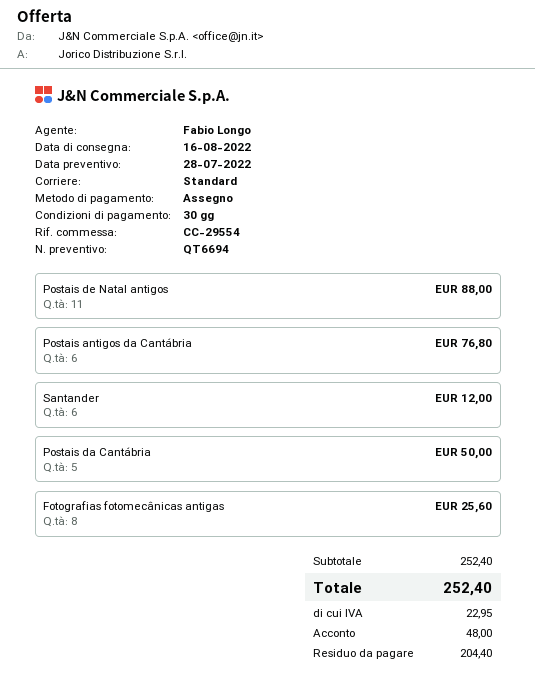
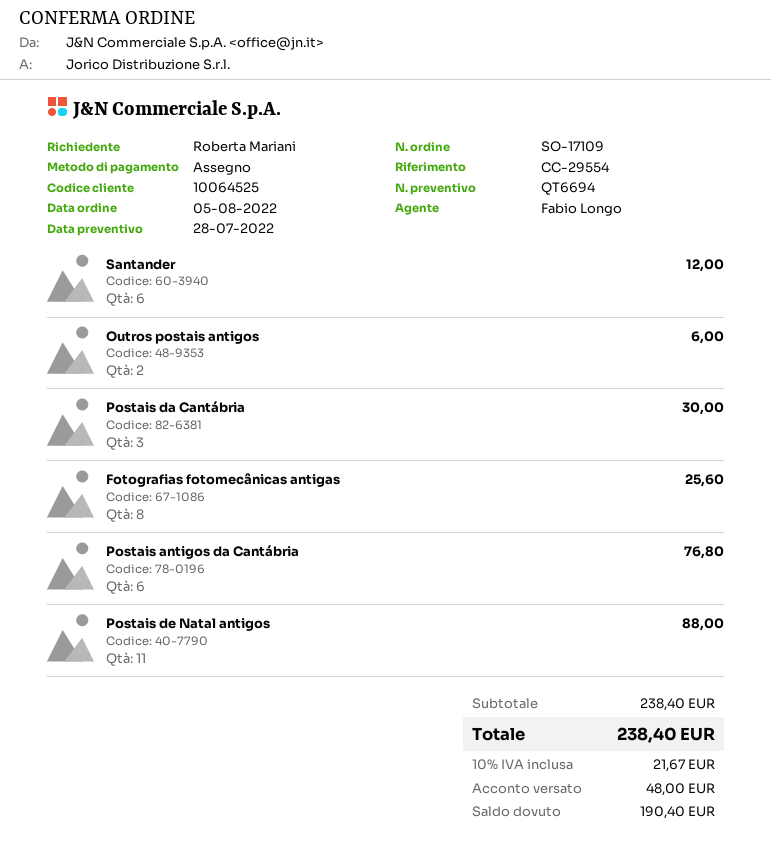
Postais da Cantábria: 5 for 50.00 -> 3 for 30.00
Outros postais antigos: none -> 2 for 6.00
subtotal: 252.40 -> 238.40
tax: 22.95 -> 21.67
total: 252.40 -> 238.40
balance: 204.40 -> 190.40

